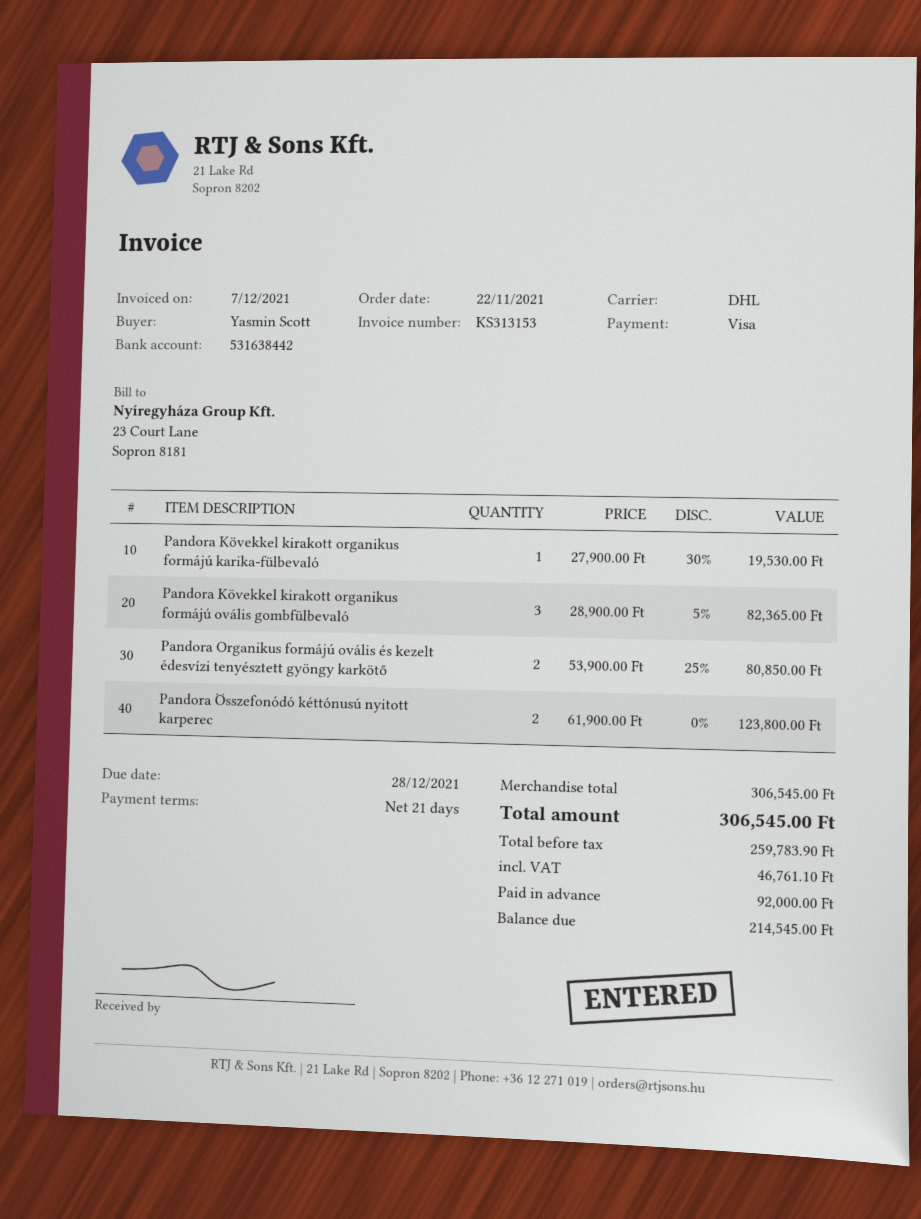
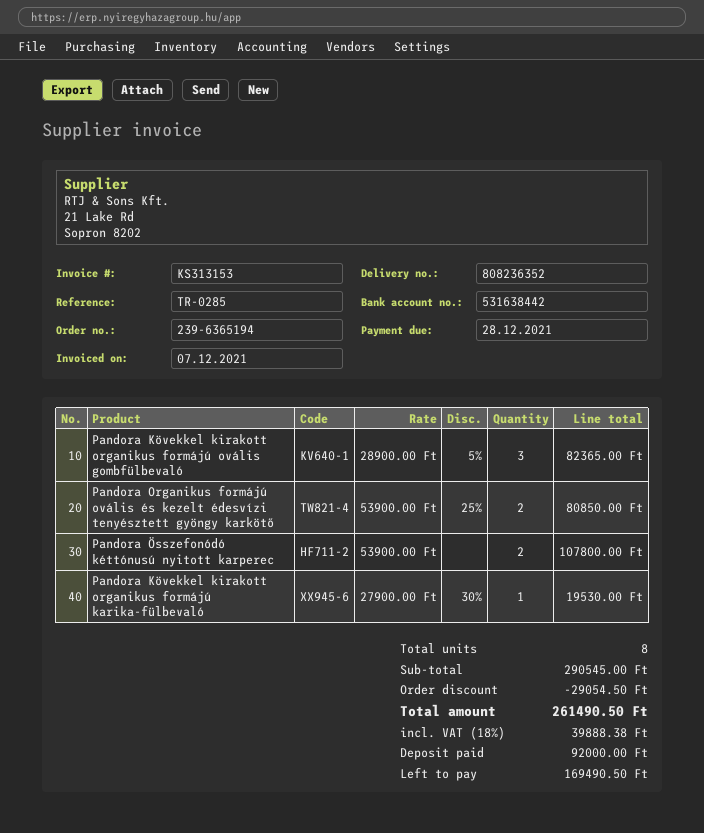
Pandora Összefonódó kéttónusú nyitott karperec: 2 x 61900.00 = 123800.00 -> 2 x 53900.00 = 107800.00
subtotal: 306545.00 -> 290545.00
discount: none -> 29054.50
tax: 46761.10 -> 39888.38
total: 306545.00 -> 261490.50
balance: 214545.00 -> 169490.50

